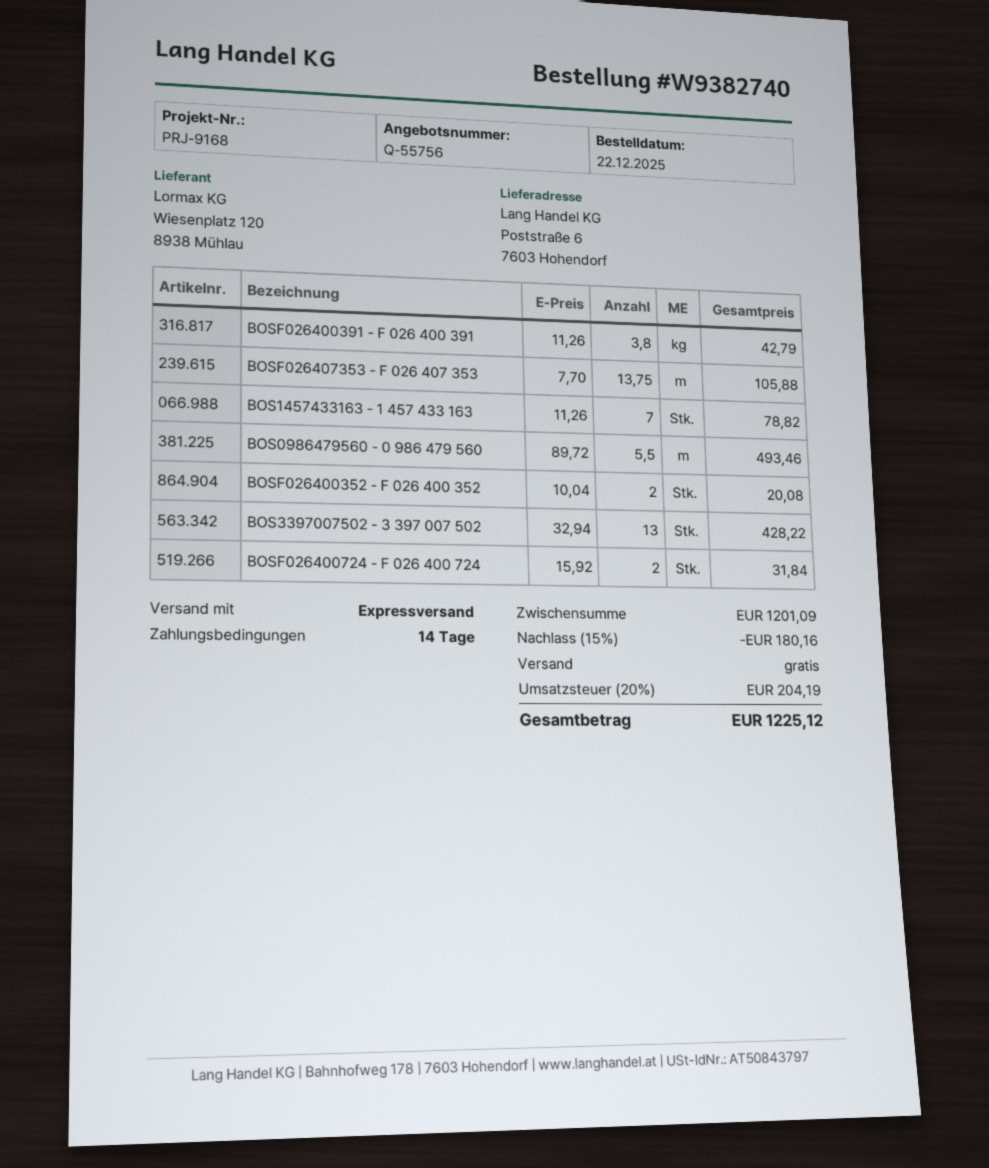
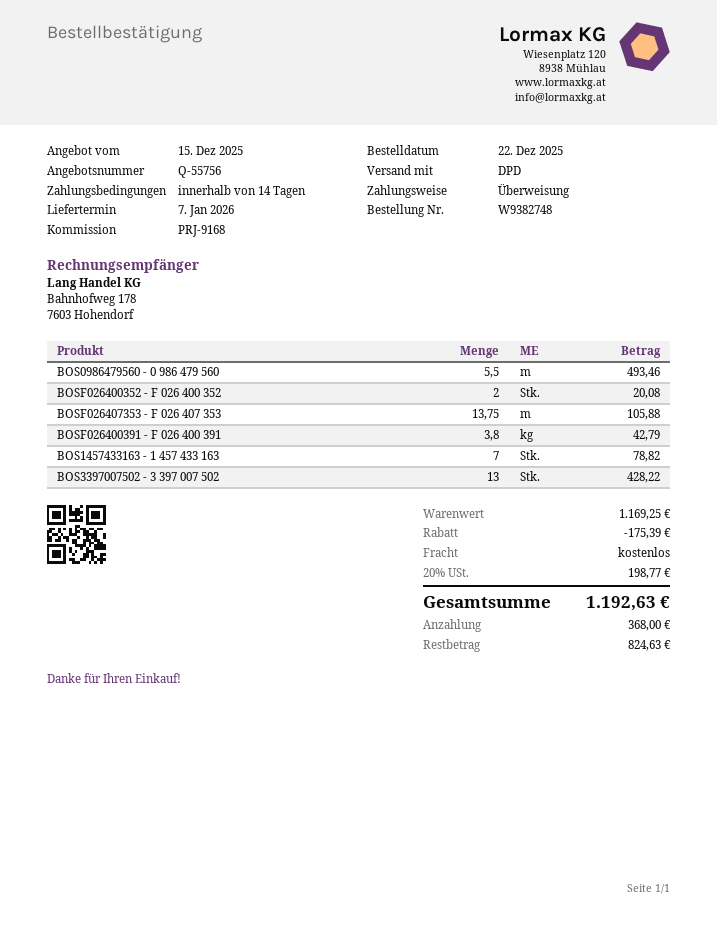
order number: W9382740 -> W9382748
shipping method: express -> DPD
BOSF026400724 - F 026 400 724: 2 for 31.84 -> none
subtotal: 1201.09 -> 1169.25
discount: 180.16 -> 175.39
tax: 20% = 204.19 -> 20% = 198.77
total: 1225.12 -> 1192.63

